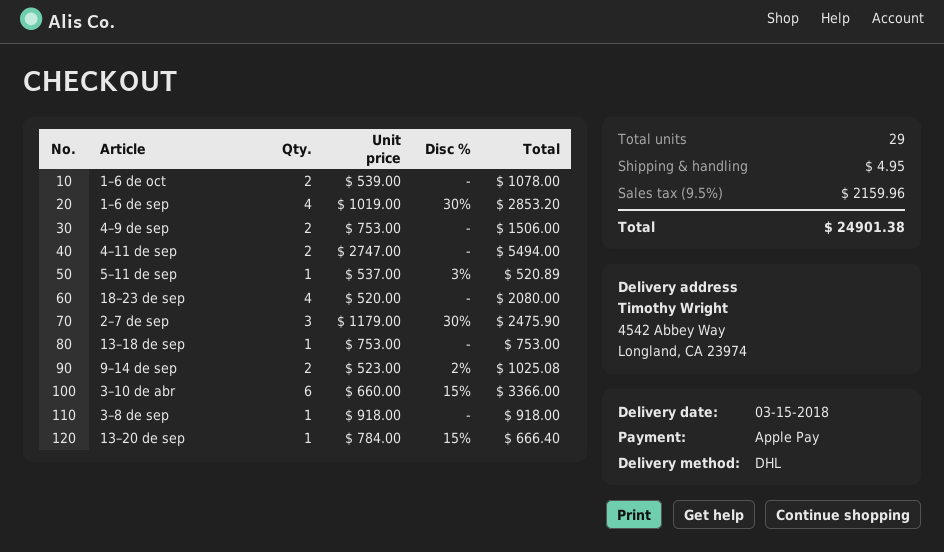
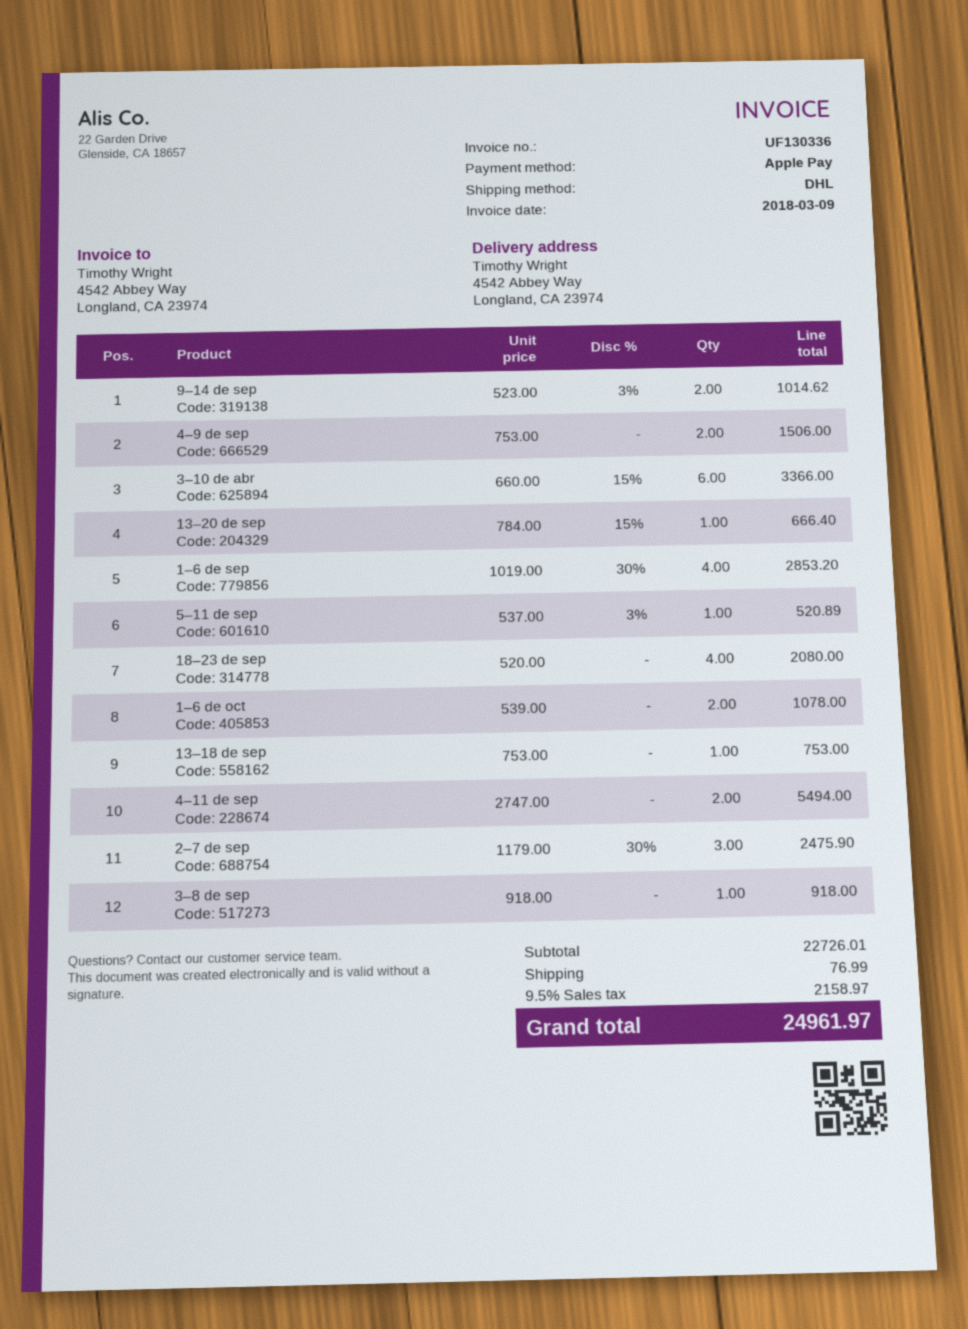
9–14 de sep: 2 x 523.00 - 2% = 1025.08 -> 2 x 523.00 - 3% = 1014.62
shipping: 4.95 -> 76.99
tax: 9.5% = 2159.96 -> 9.5% = 2158.97
total: 24901.38 -> 24961.97

